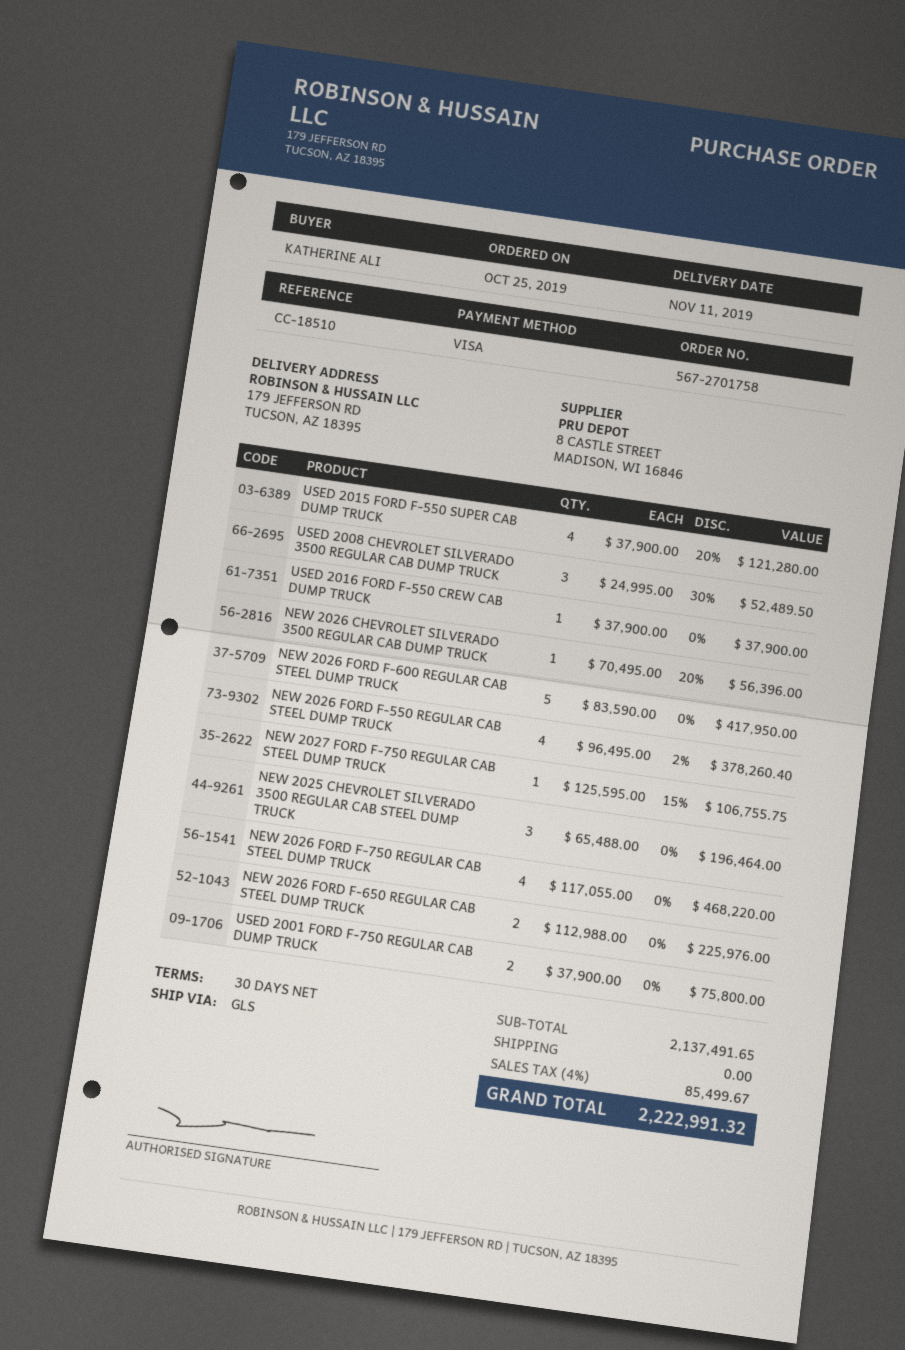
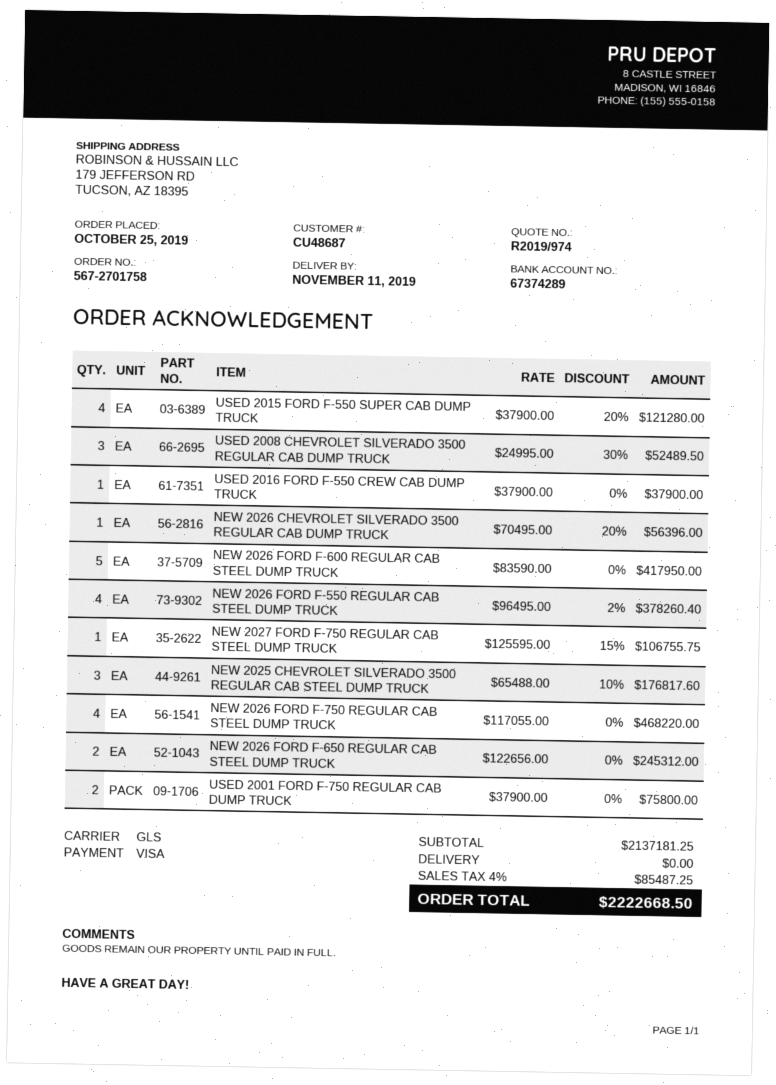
NEW 2025 CHEVROLET SILVERADO 3500 REGULAR CAB STEEL DUMP TRUCK: 3 x 65488.00 = 196464.00 -> 3 x 65488.00 - 10% = 176817.60
NEW 2026 FORD F-650 REGULAR CAB STEEL DUMP TRUCK: 2 x 112988.00 = 225976.00 -> 2 x 122656.00 = 245312.00
subtotal: 2137491.65 -> 2137181.25
tax: 4% = 85499.67 -> 4% = 85487.25
total: 2222991.32 -> 2222668.50

